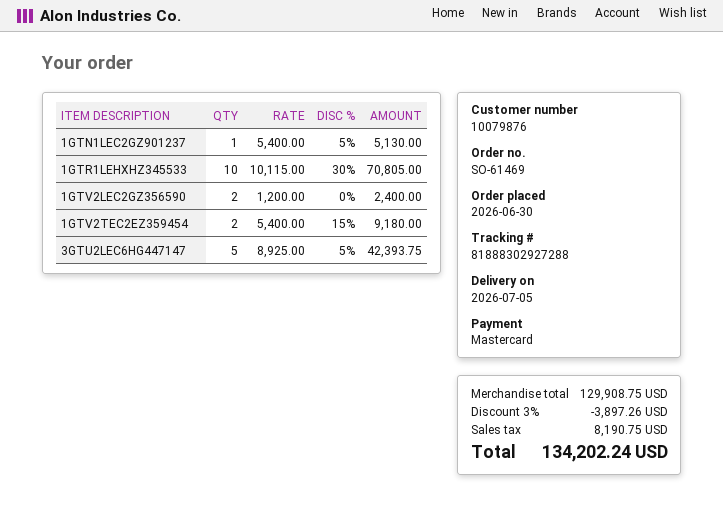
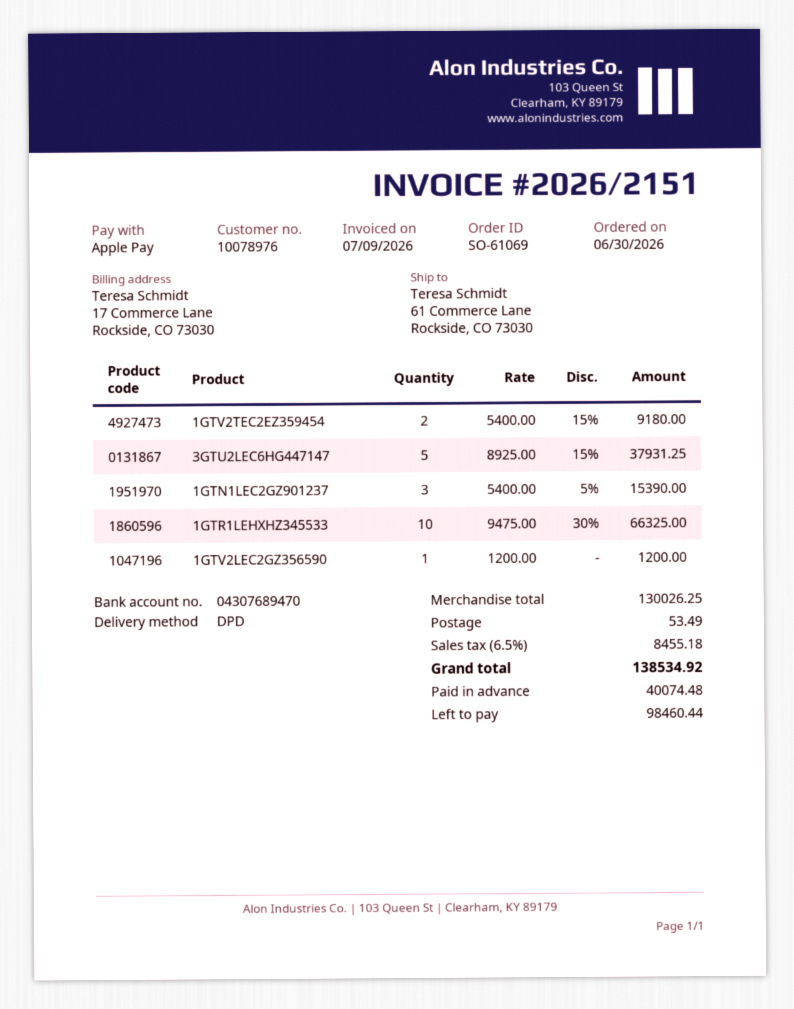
order number: SO-61469 -> SO-61069
customer number: 10079876 -> 10078976
payment method: Mastercard -> Apple Pay
1GTN1LEC2GZ901237: 1 x 5400.00 - 5% = 5130.00 -> 3 x 5400.00 - 5% = 15390.00
1GTR1LEHXHZ345533: 10 x 10115.00 - 30% = 70805.00 -> 10 x 9475.00 - 30% = 66325.00
1GTV2LEC2GZ356590: 2 x 1200.00 = 2400.00 -> 1 x 1200.00 = 1200.00
3GTU2LEC6HG447147: 5 x 8925.00 - 5% = 42393.75 -> 5 x 8925.00 - 15% = 37931.25
subtotal: 129908.75 -> 130026.25
discount: 3% = 3897.26 -> none
shipping: none -> 53.49
tax: 8190.75 -> 8455.18
total: 134202.24 -> 138534.92

